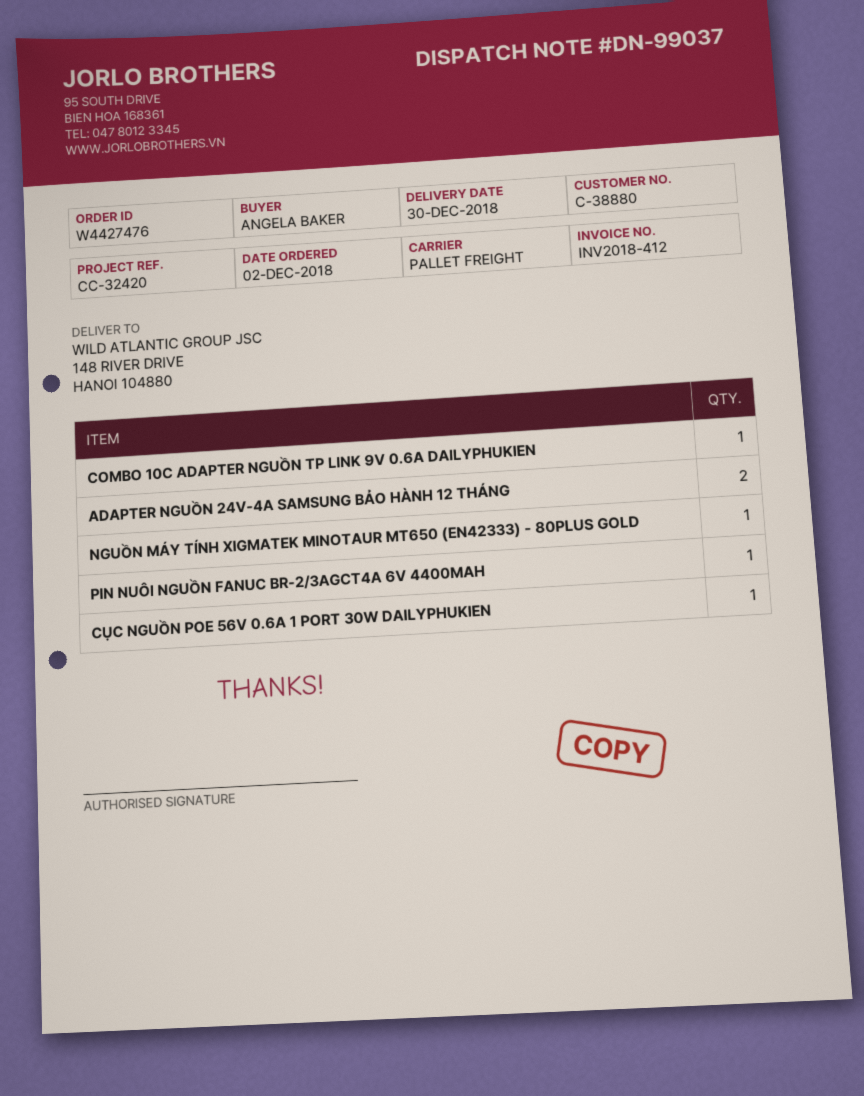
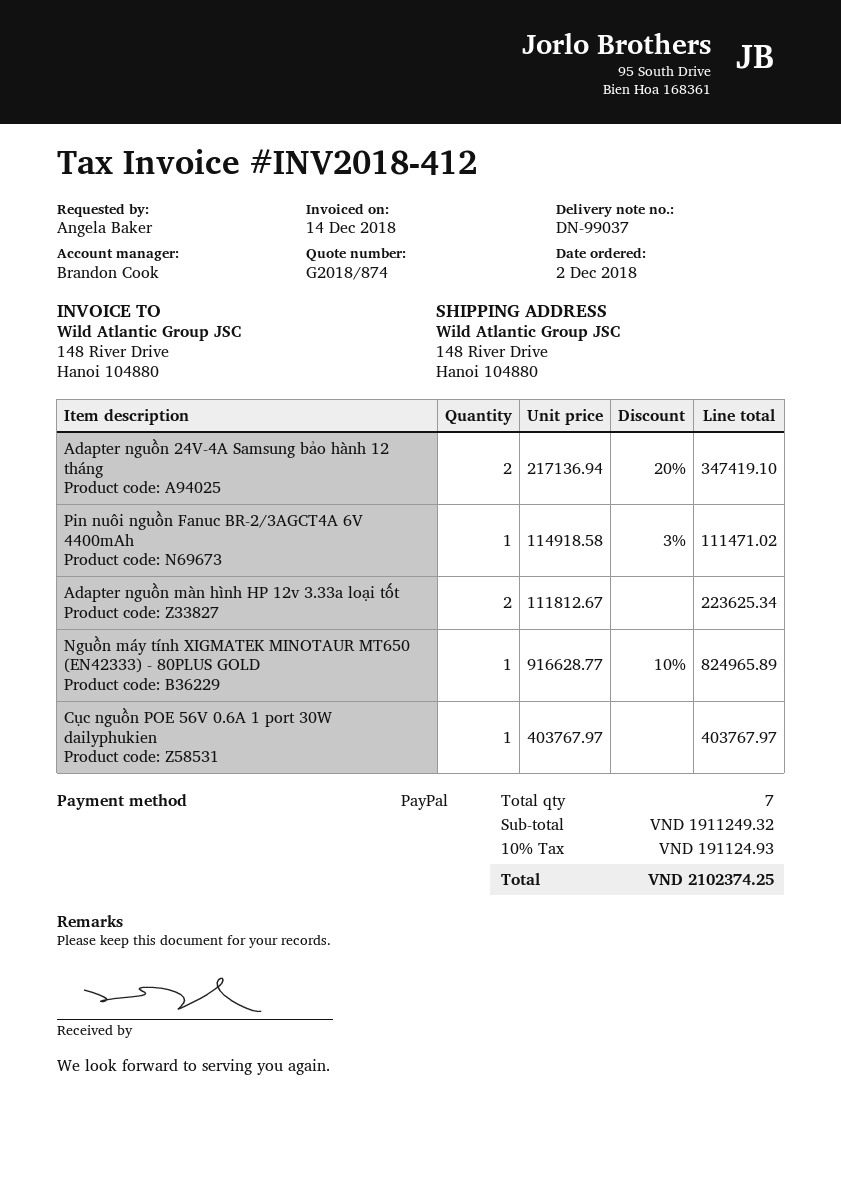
COMBO 10C ADAPTER NGUỒN TP LINK 9V 0.6A DAILYPHUKIEN: 1 -> none
Adapter nguồn màn hình HP 12v 3.33a loại tốt: none -> 2

